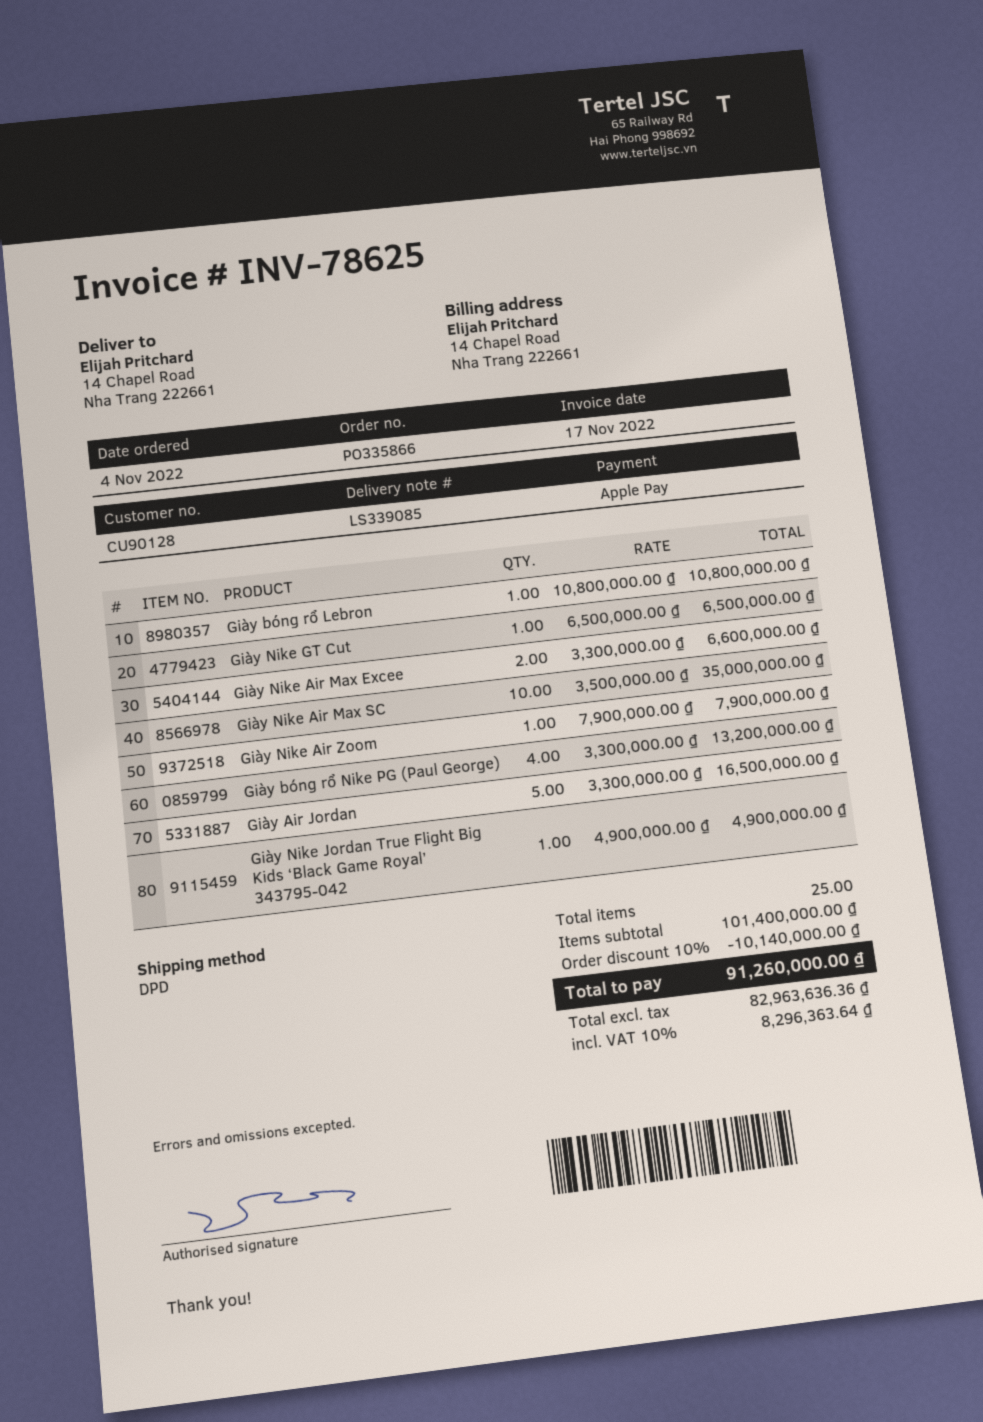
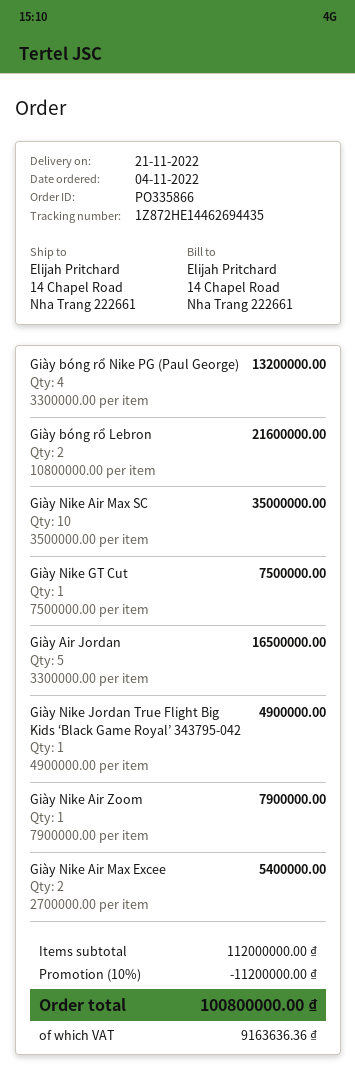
Giày bóng rổ Lebron: 1 x 10800000.00 = 10800000.00 -> 2 x 10800000.00 = 21600000.00
Giày Nike GT Cut: 1 x 6500000.00 = 6500000.00 -> 1 x 7500000.00 = 7500000.00
Giày Nike Air Max Excee: 2 x 3300000.00 = 6600000.00 -> 2 x 2700000.00 = 5400000.00
subtotal: 101400000.00 -> 112000000.00
discount: 10% = 10140000.00 -> 10% = 11200000.00
tax: 8296363.64 -> 9163636.36
total: 91260000.00 -> 100800000.00

